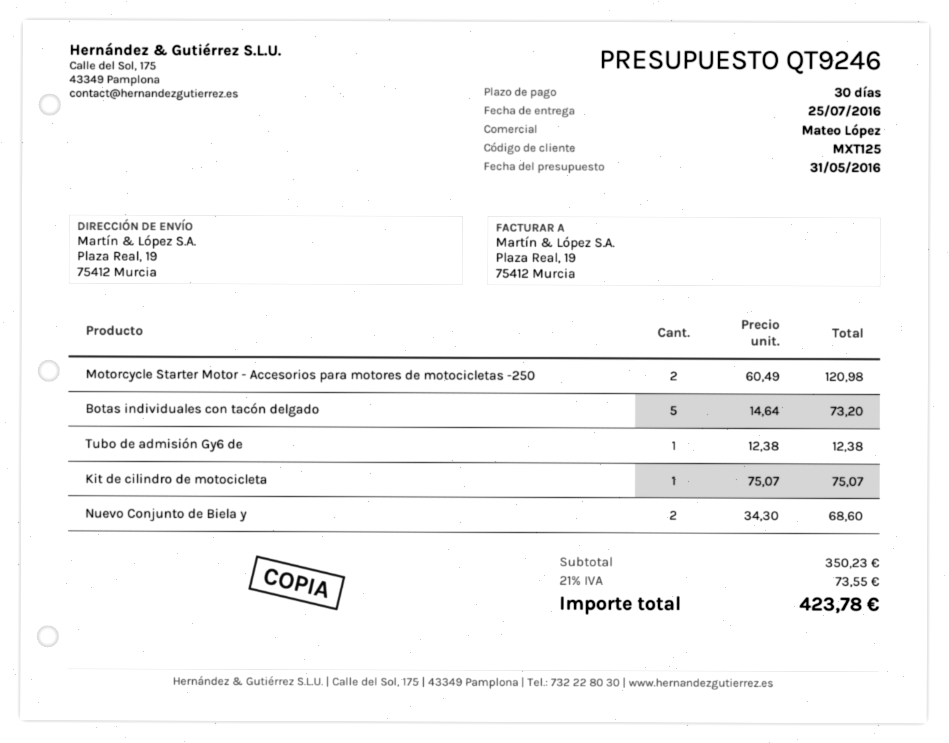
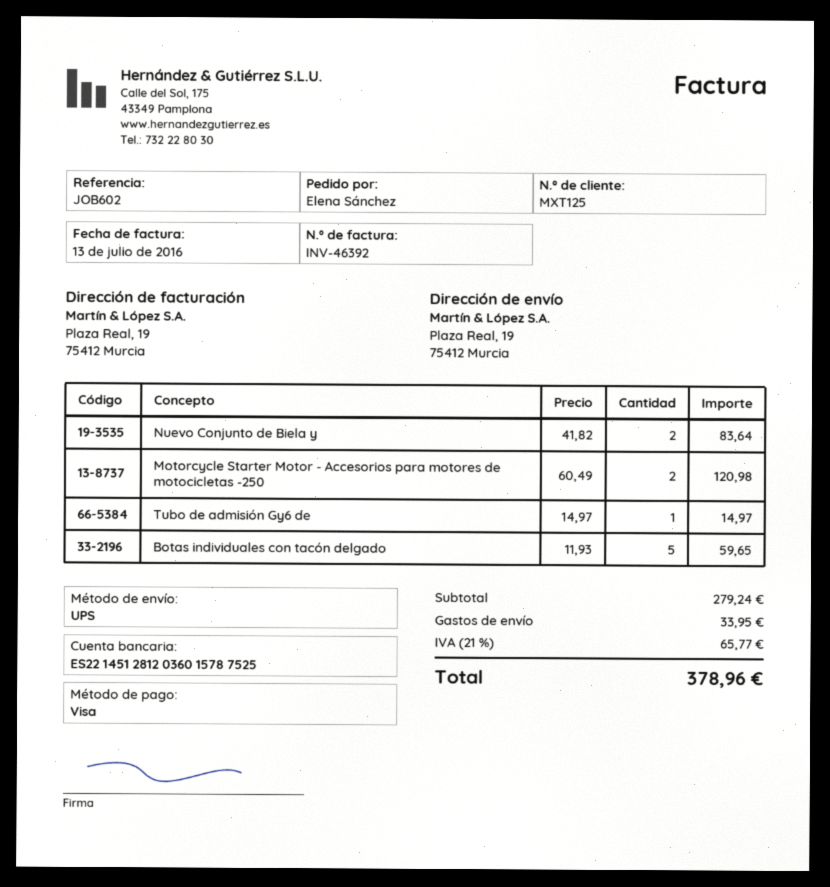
Botas individuales con tacón delgado: 5 x 14.64 = 73.20 -> 5 x 11.93 = 59.65
Tubo de admisión Gy6 de: 1 x 12.38 = 12.38 -> 1 x 14.97 = 14.97
Kit de cilindro de motocicleta: 1 x 75.07 = 75.07 -> none
Nuevo Conjunto de Biela y: 2 x 34.30 = 68.60 -> 2 x 41.82 = 83.64
subtotal: 350.23 -> 279.24
shipping: none -> 33.95
tax: 21% = 73.55 -> 21% = 65.77
total: 423.78 -> 378.96

